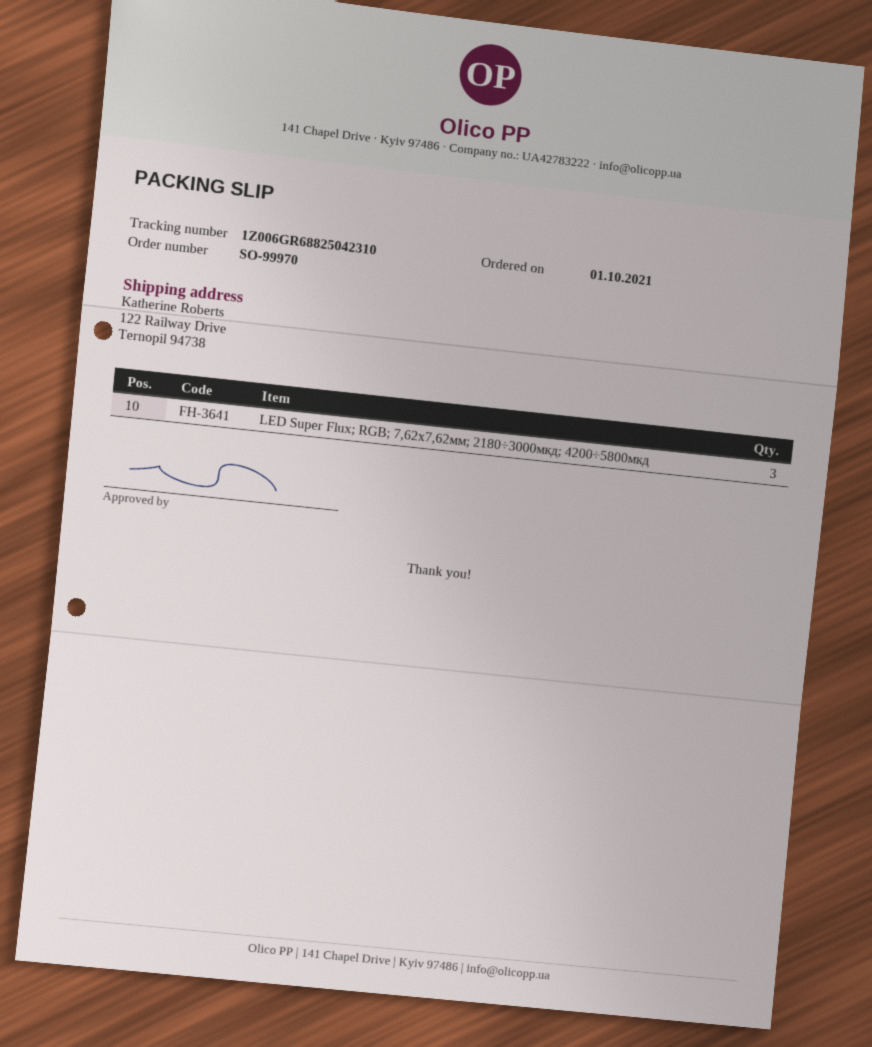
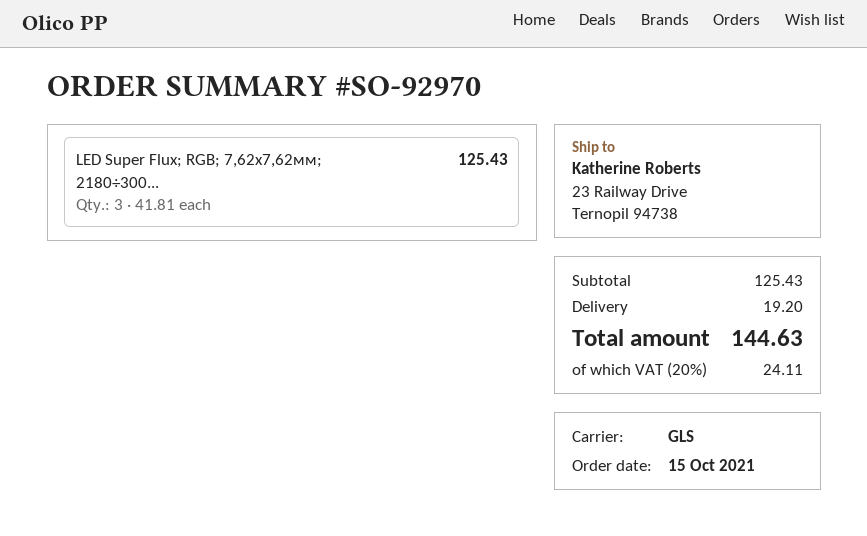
order number: SO-99970 -> SO-92970
order date: 2021-10-01 -> 2021-10-15
ship to: 122 Railway Drive, Ternopil 94738 -> 23 Railway Drive, Ternopil 94738

